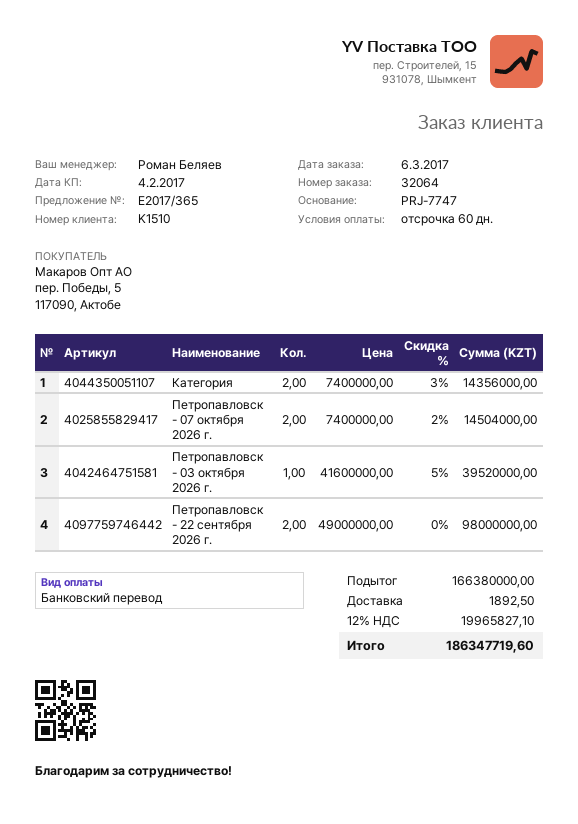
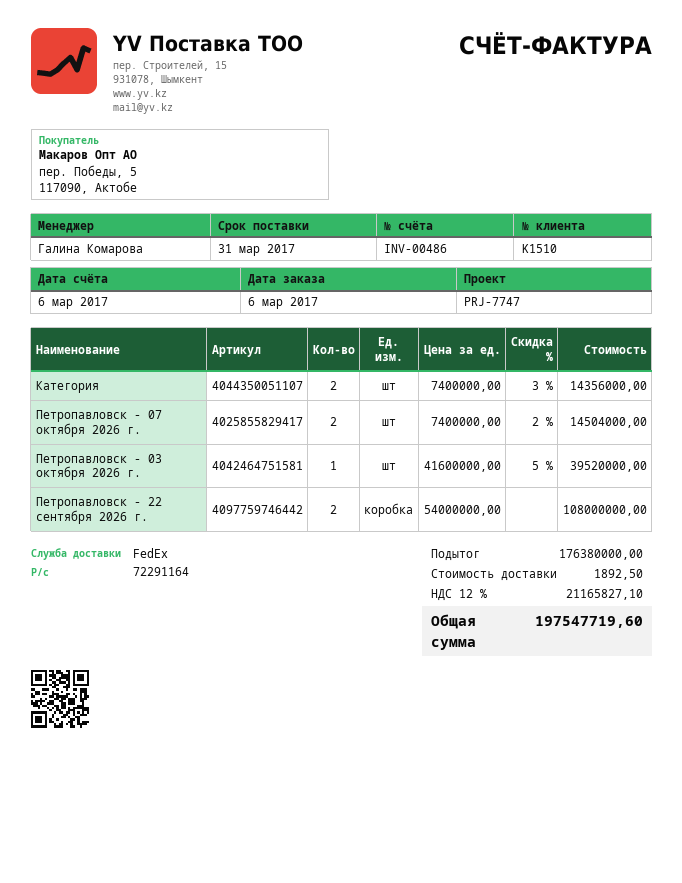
sales rep: Роман Беляев -> Галина Комарова
Петропавловск - 22 сентября 2026 г.: 2 x 49000000.00 = 98000000.00 -> 2 x 54000000.00 = 108000000.00
subtotal: 166380000.00 -> 176380000.00
tax: 12% = 19965827.10 -> 12% = 21165827.10
total: 186347719.60 -> 197547719.60

